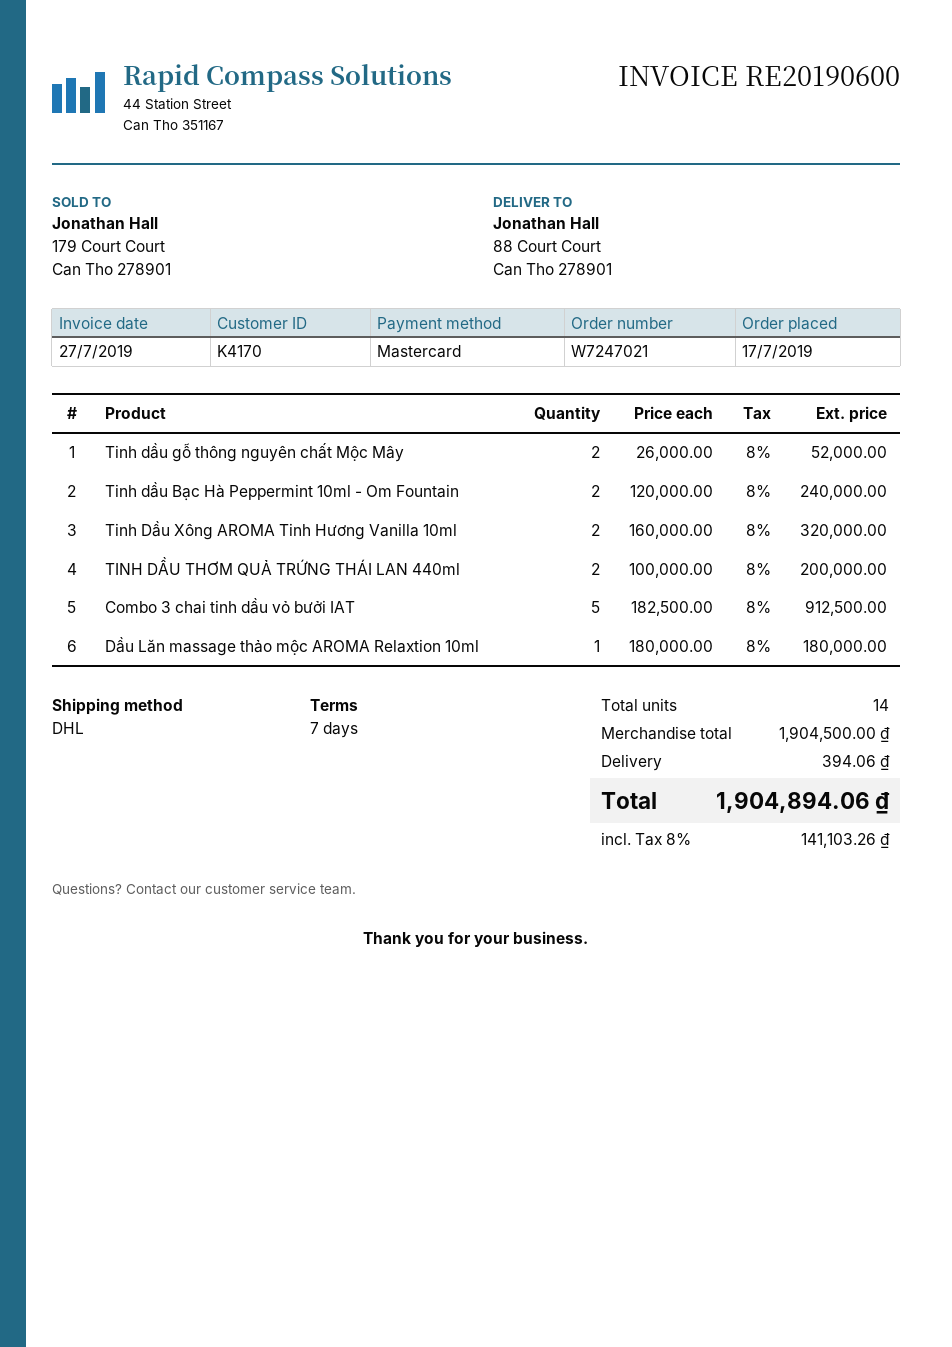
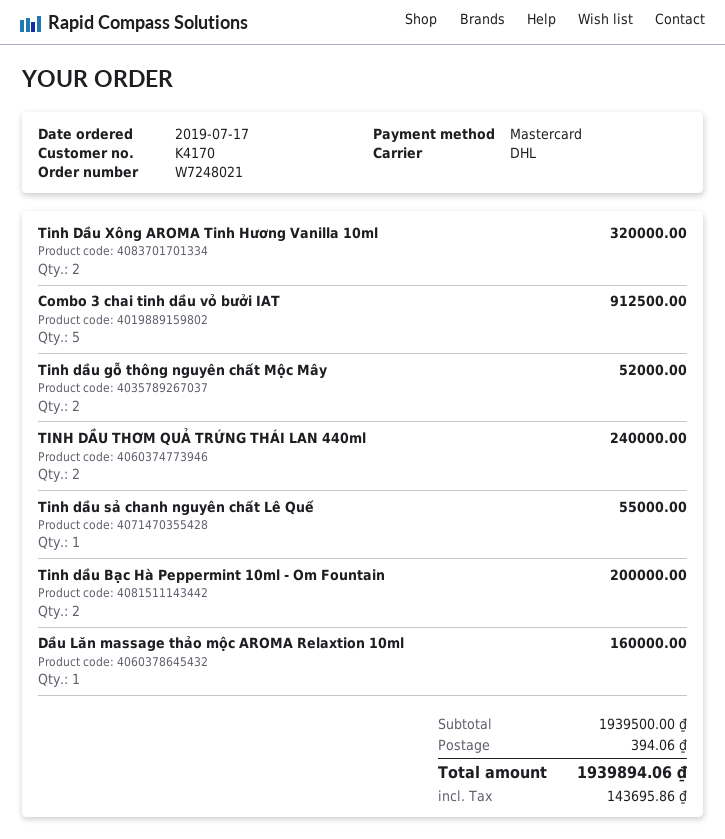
order number: W7247021 -> W7248021
Tinh dầu Bạc Hà Peppermint 10ml - Om Fountain: 2 for 240000.00 -> 2 for 200000.00
TINH DẦU THƠM QUẢ TRỨNG THÁI LAN 440ml: 2 for 200000.00 -> 2 for 240000.00
Dầu Lăn massage thảo mộc AROMA Relaxtion 10ml: 1 for 180000.00 -> 1 for 160000.00
Tinh dầu sả chanh nguyên chất Lê Quế: none -> 1 for 55000.00
subtotal: 1904500.00 -> 1939500.00
tax: 141103.26 -> 143695.86
total: 1904894.06 -> 1939894.06

